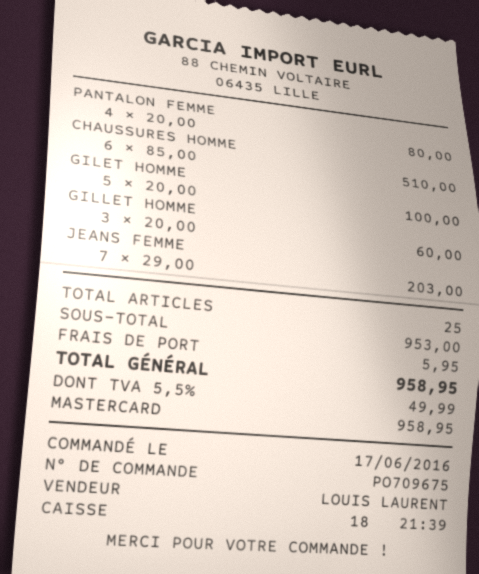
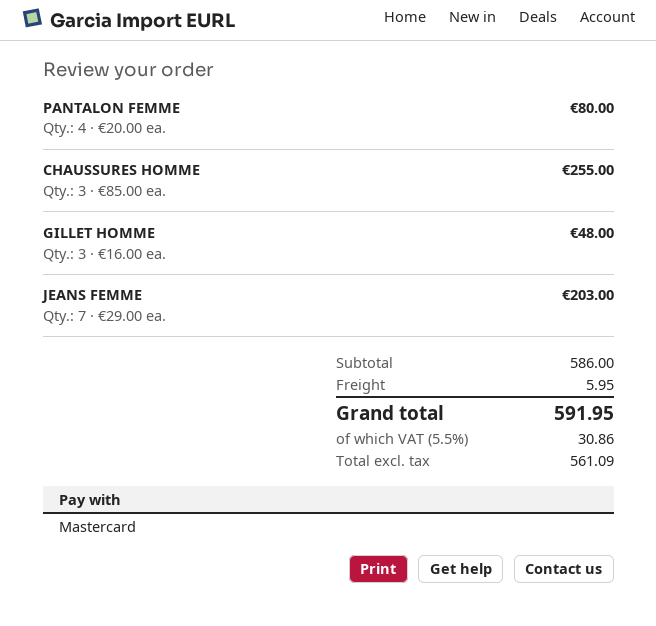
CHAUSSURES HOMME: 6 x 85.00 = 510.00 -> 3 x 85.00 = 255.00
GILET HOMME: 5 x 20.00 = 100.00 -> none
GILLET HOMME: 3 x 20.00 = 60.00 -> 3 x 16.00 = 48.00
subtotal: 953.00 -> 586.00
tax: 5.5% = 49.99 -> 5.5% = 30.86
total: 958.95 -> 591.95

